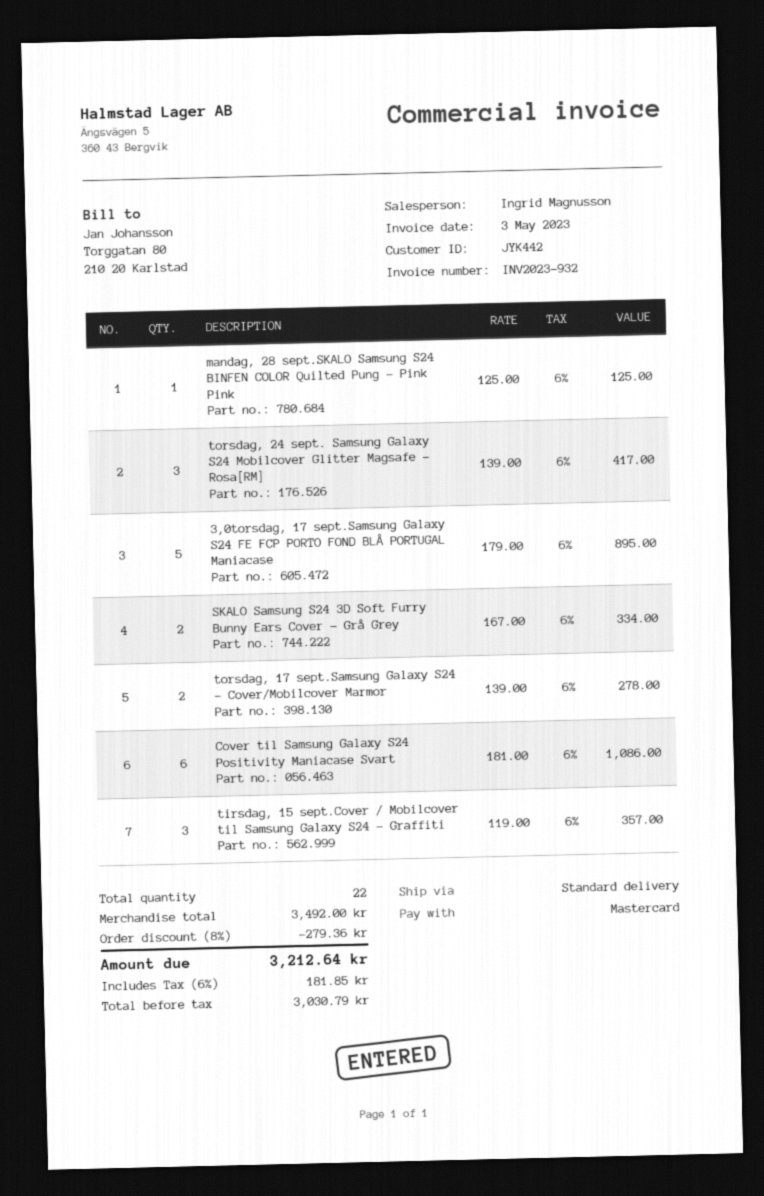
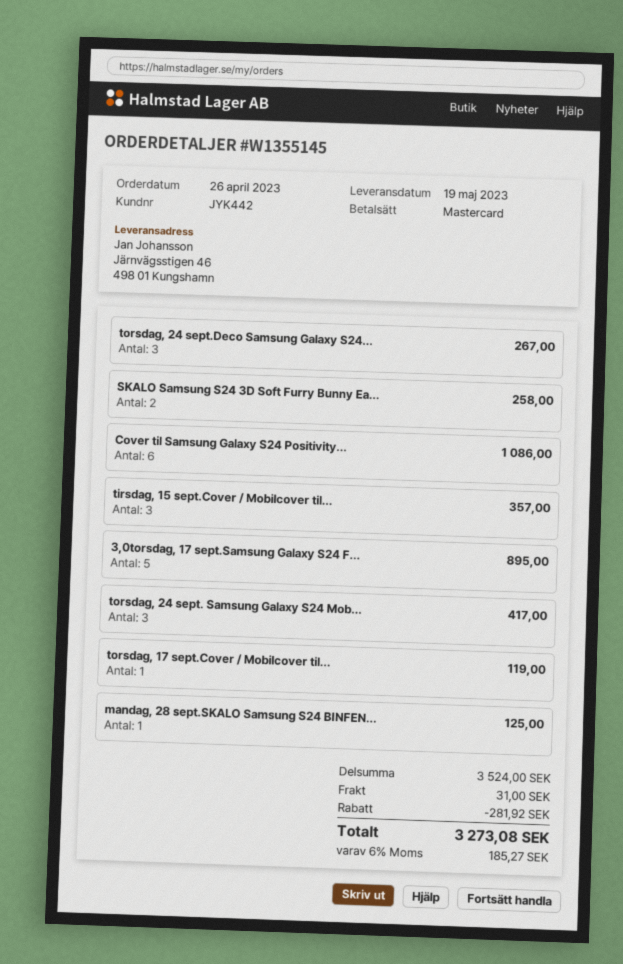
SKALO Samsung S24 3D Soft Furry Bunny Ears Cover - Grå Grey: 2 for 334.00 -> 2 for 258.00
torsdag, 17 sept.Samsung Galaxy S24 - Cover/Mobilcover Marmor: 2 for 278.00 -> none
torsdag, 24 sept.Deco Samsung Galaxy S24...: none -> 3 for 267.00
torsdag, 17 sept.Cover / Mobilcover til...: none -> 1 for 119.00
subtotal: 3492.00 -> 3524.00
discount: 279.36 -> 281.92
shipping: none -> 31.00
tax: 6% = 181.85 -> 6% = 185.27
total: 3212.64 -> 3273.08

